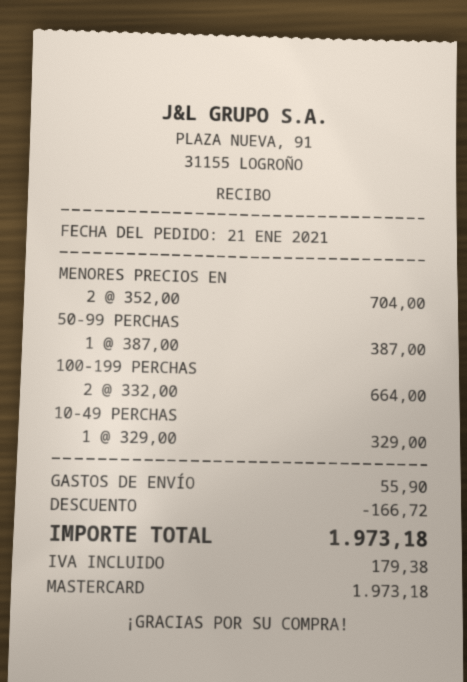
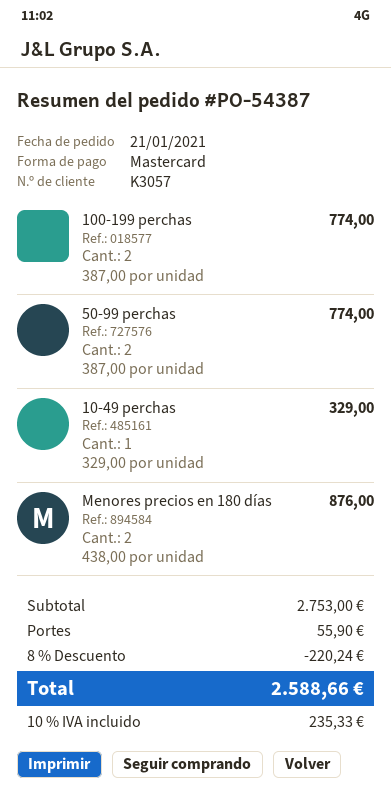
MENORES PRECIOS EN: 2 x 352.00 = 704.00 -> 2 x 438.00 = 876.00
50-99 PERCHAS: 1 x 387.00 = 387.00 -> 2 x 387.00 = 774.00
100-199 PERCHAS: 2 x 332.00 = 664.00 -> 2 x 387.00 = 774.00
discount: 166.72 -> 220.24
tax: 179.38 -> 235.33
total: 1973.18 -> 2588.66

